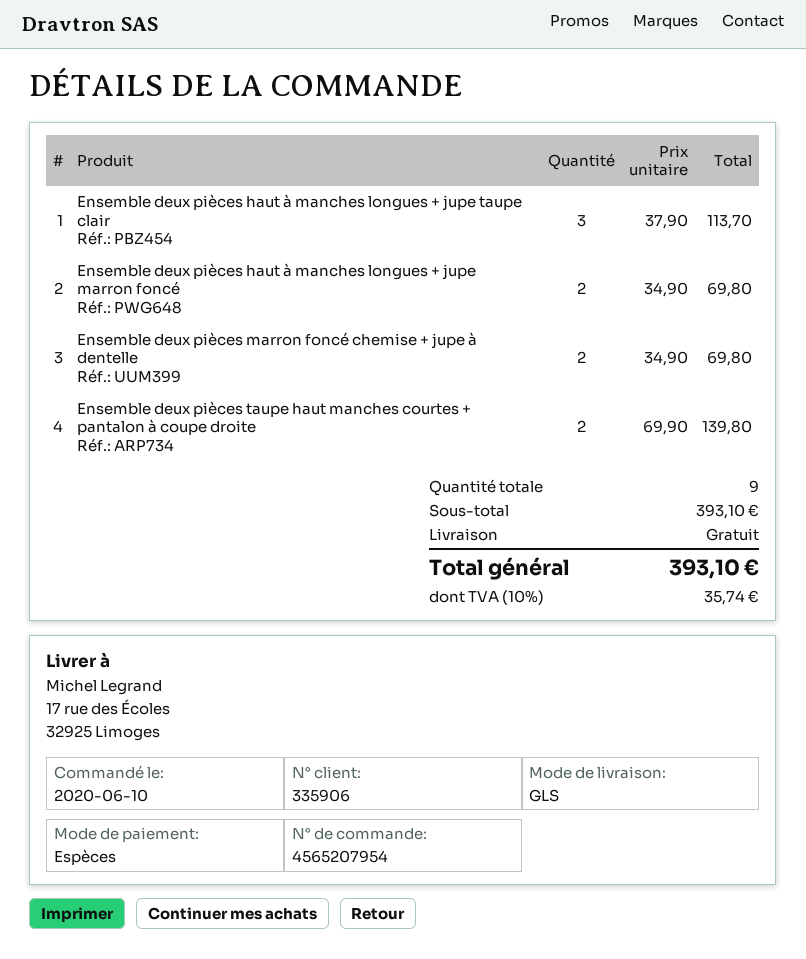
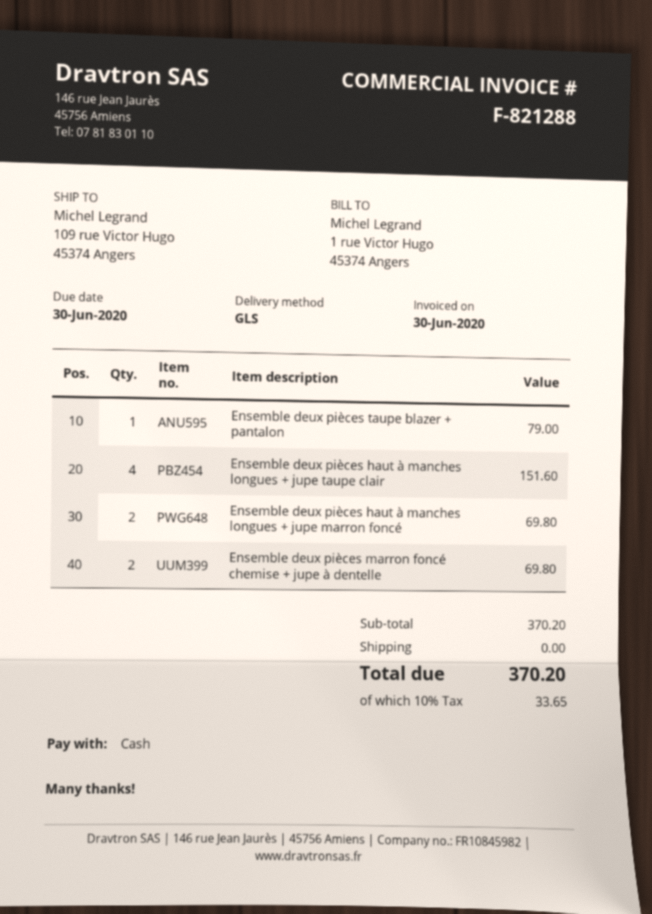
ship to: 17 rue des Écoles, 32925 Limoges -> 109 rue Victor Hugo, 45374 Angers
Ensemble deux pièces haut à manches longues + jupe taupe clair: 3 for 113.70 -> 4 for 151.60
Ensemble deux pièces taupe haut manches courtes + pantalon à coupe droite: 2 for 139.80 -> none
Ensemble deux pièces taupe blazer + pantalon: none -> 1 for 79.00
subtotal: 393.10 -> 370.20
tax: 10% = 35.74 -> 10% = 33.65
total: 393.10 -> 370.20

